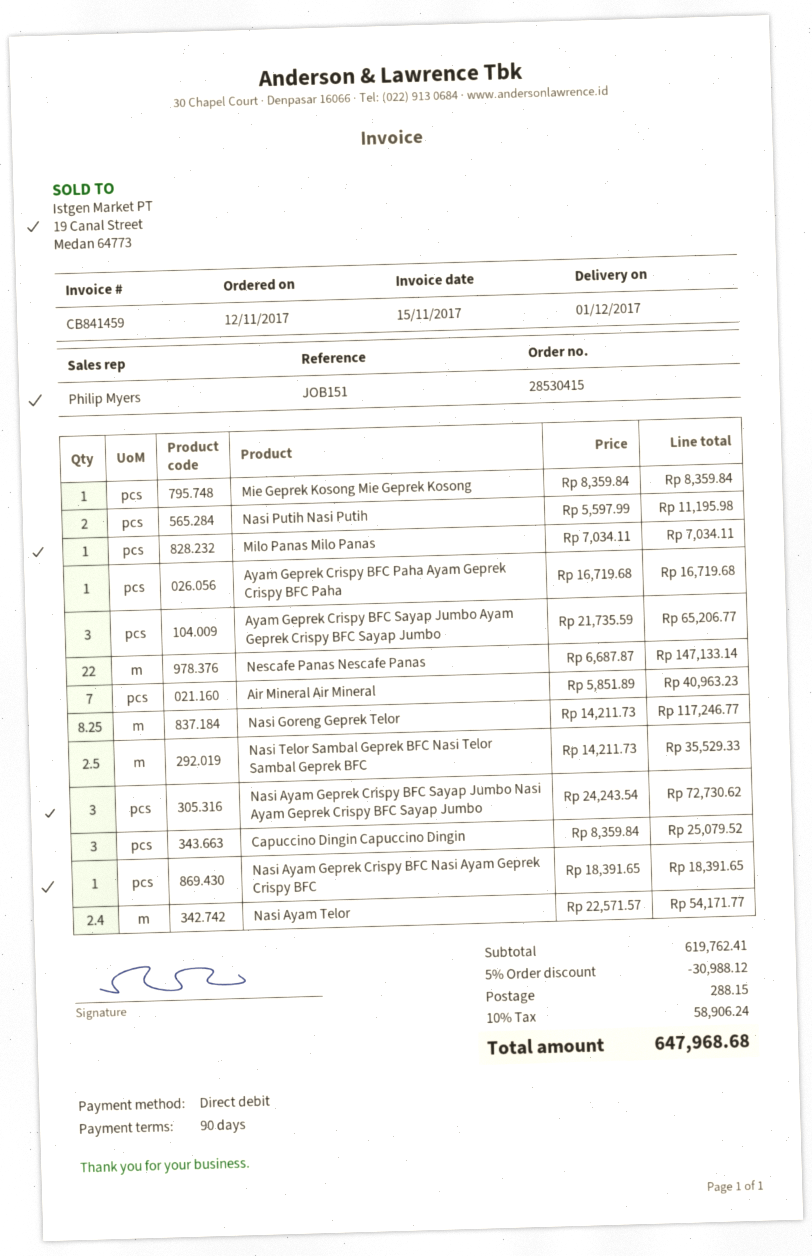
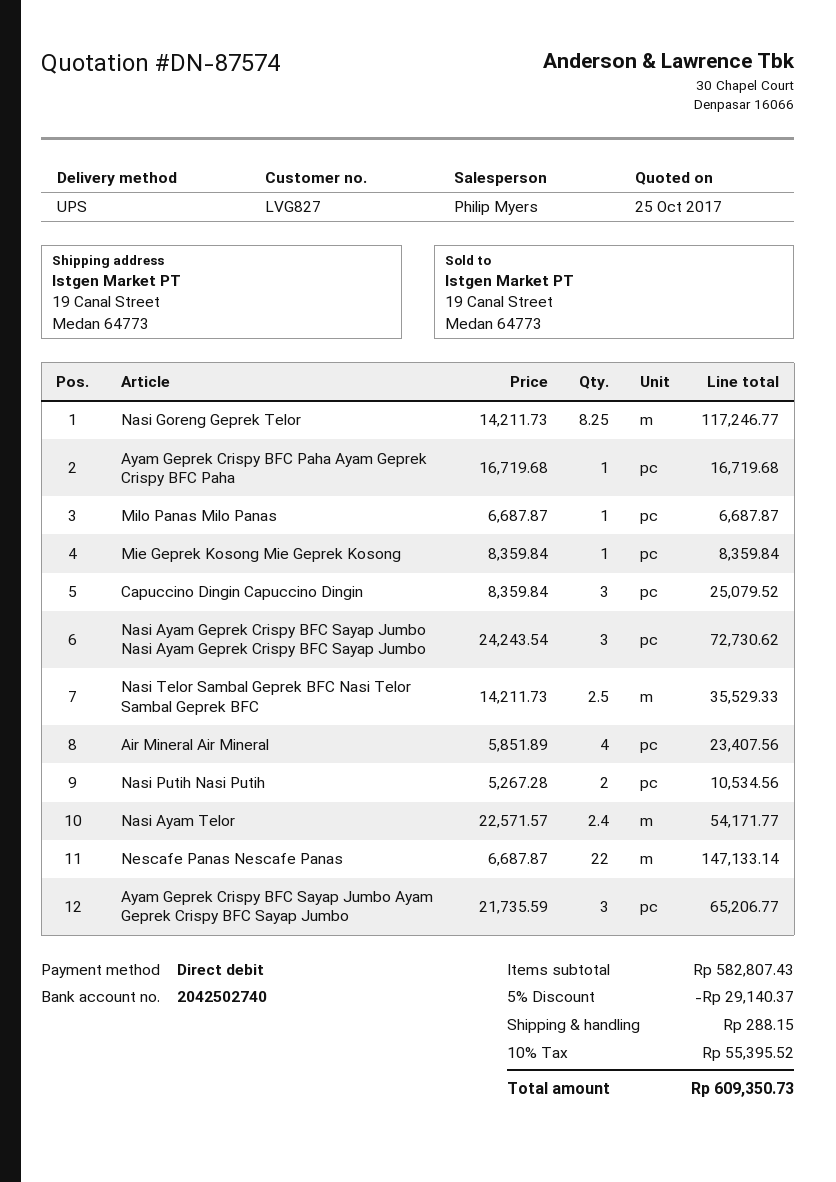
Nasi Putih Nasi Putih: 2 x 5597.99 = 11195.98 -> 2 x 5267.28 = 10534.56
Milo Panas Milo Panas: 1 x 7034.11 = 7034.11 -> 1 x 6687.87 = 6687.87
Air Mineral Air Mineral: 7 x 5851.89 = 40963.23 -> 4 x 5851.89 = 23407.56
Nasi Ayam Geprek Crispy BFC Nasi Ayam Geprek Crispy BFC: 1 x 18391.65 = 18391.65 -> none
subtotal: 619762.41 -> 582807.43
discount: 5% = 30988.12 -> 5% = 29140.37
tax: 10% = 58906.24 -> 10% = 55395.52
total: 647968.68 -> 609350.73

